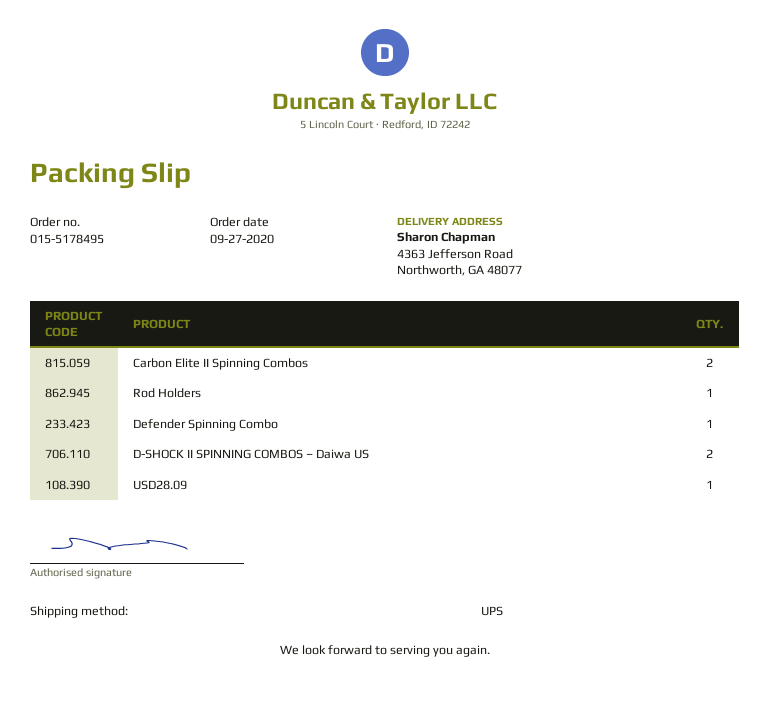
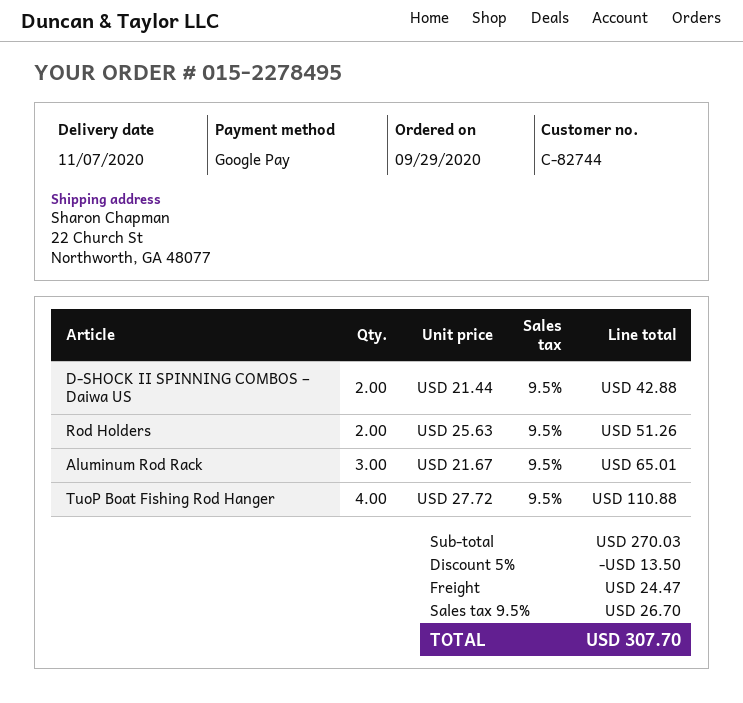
order number: 015-5178495 -> 015-2278495
order date: 2020-09-27 -> 2020-09-29
ship to: 4363 Jefferson Road, Northworth, GA 48077 -> 22 Church St, Northworth, GA 48077
Carbon Elite II Spinning Combos: 2 -> none
Rod Holders: 1 -> 2
Defender Spinning Combo: 1 -> none
USD28.09: 1 -> none
Aluminum Rod Rack: none -> 3
TuoP Boat Fishing Rod Hanger: none -> 4

